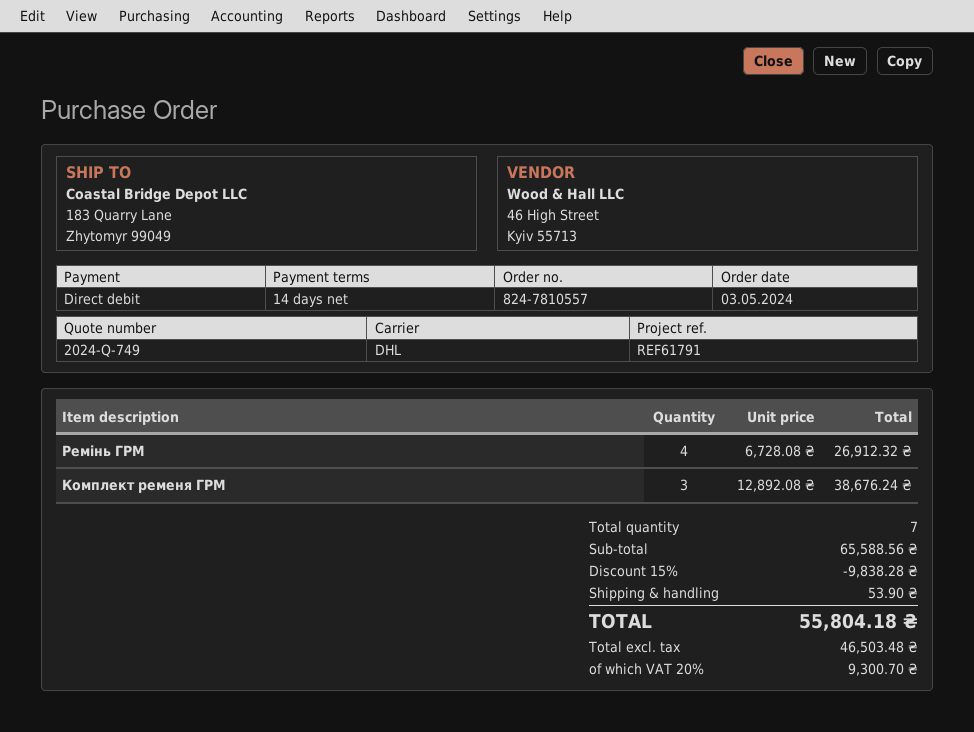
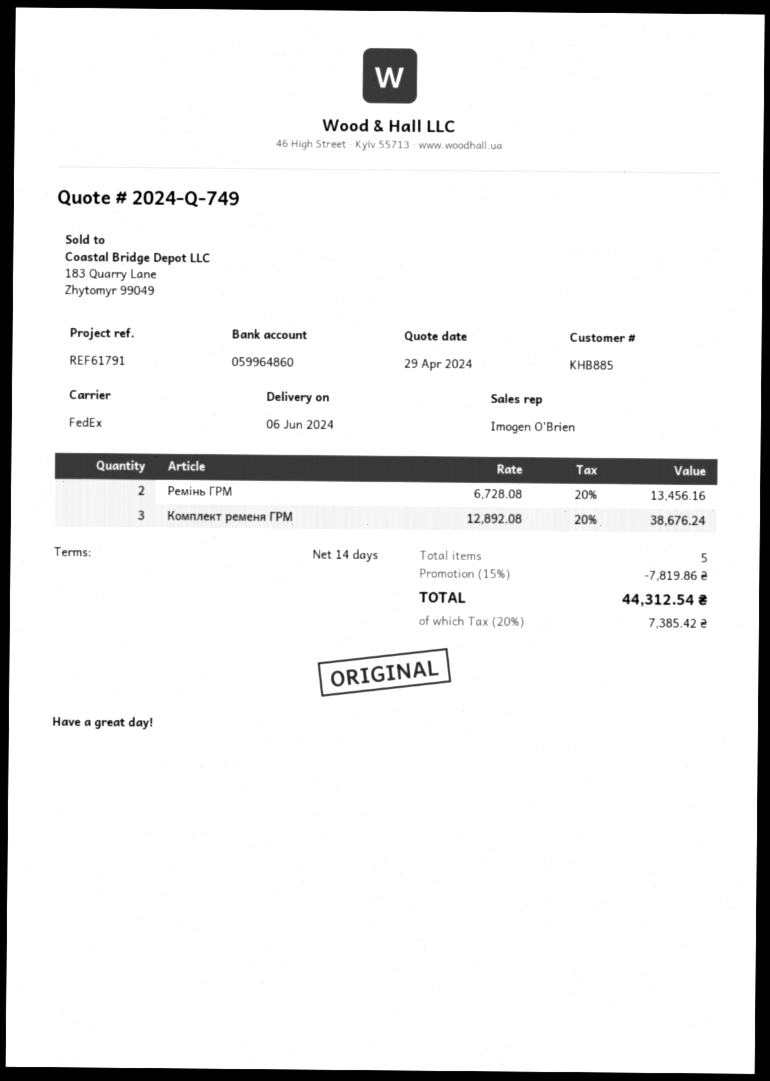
shipping method: DHL -> FedEx
Ремінь ГРМ: 4 x 6728.08 = 26912.32 -> 2 x 6728.08 = 13456.16
total quantity: 7 -> 5
discount: 15% = 9838.28 -> 15% = 7819.86
shipping: 53.90 -> none
tax: 20% = 9300.70 -> 20% = 7385.42
total: 55804.18 -> 44312.54

